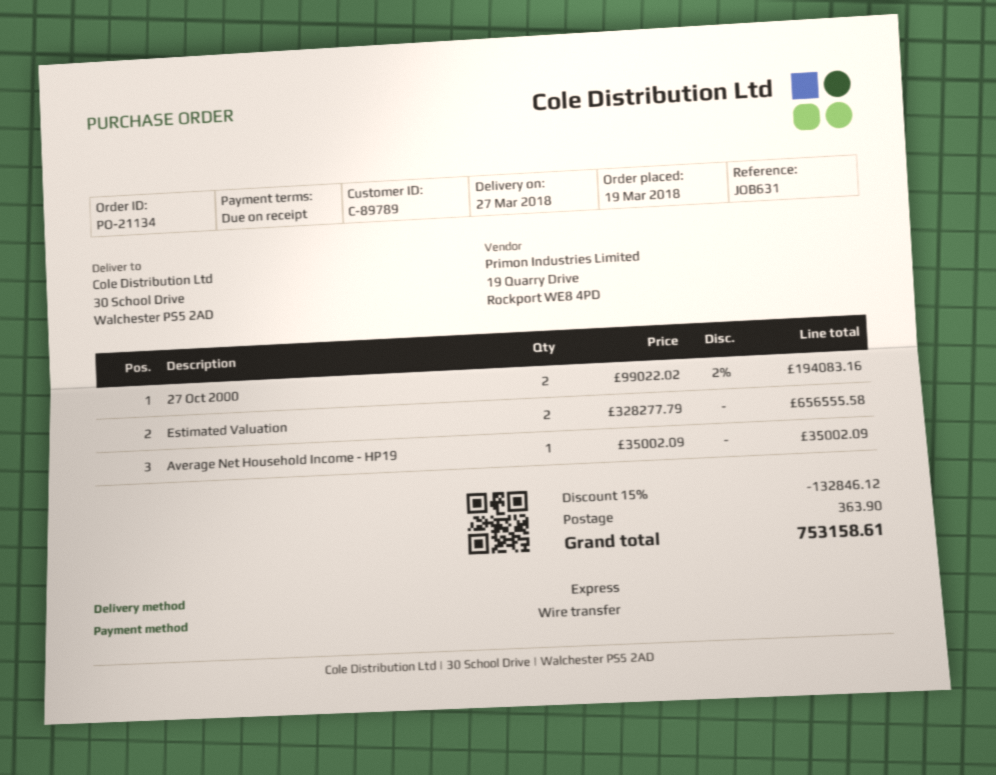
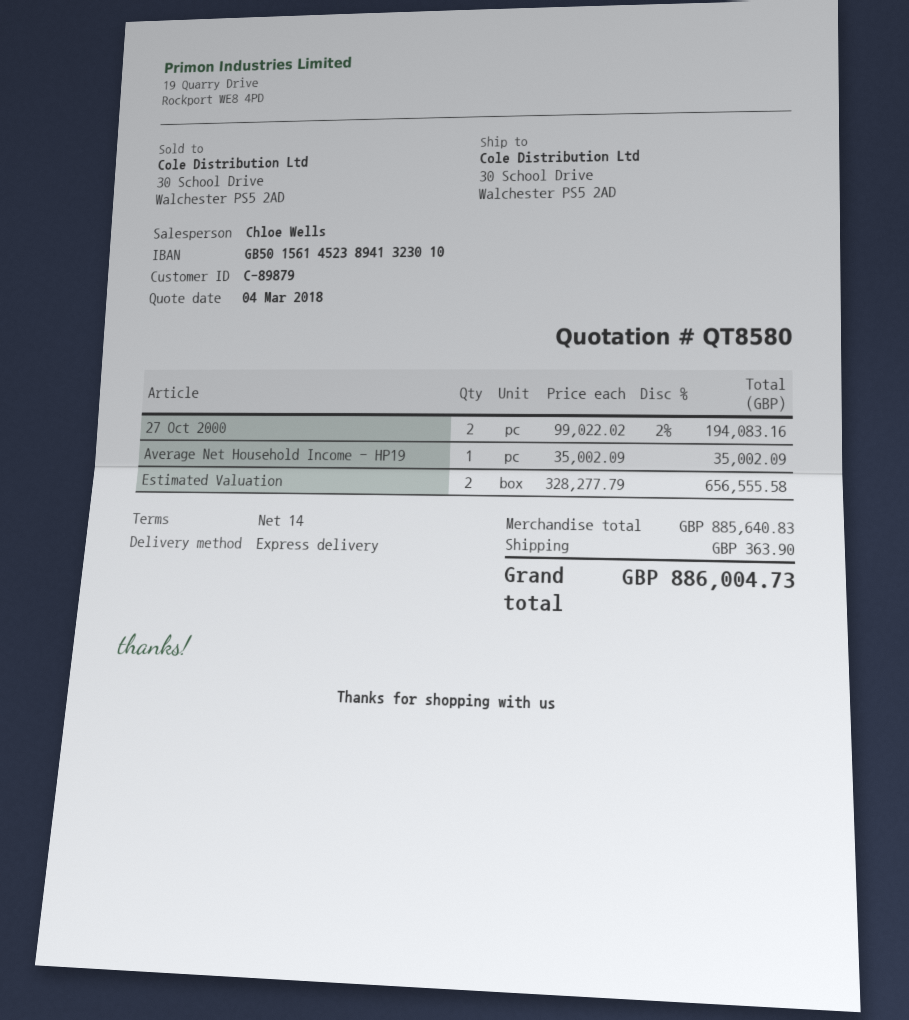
payment terms: on receipt -> 14 days
customer number: C-89789 -> C-89879
discount: 15% = 132846.12 -> none
total: 753158.61 -> 886004.73

